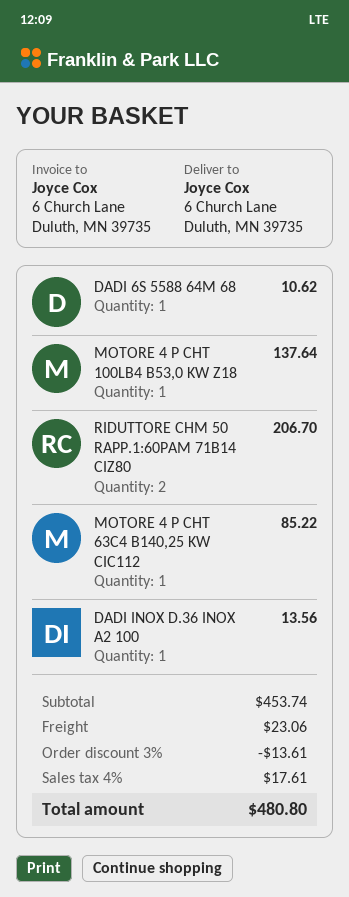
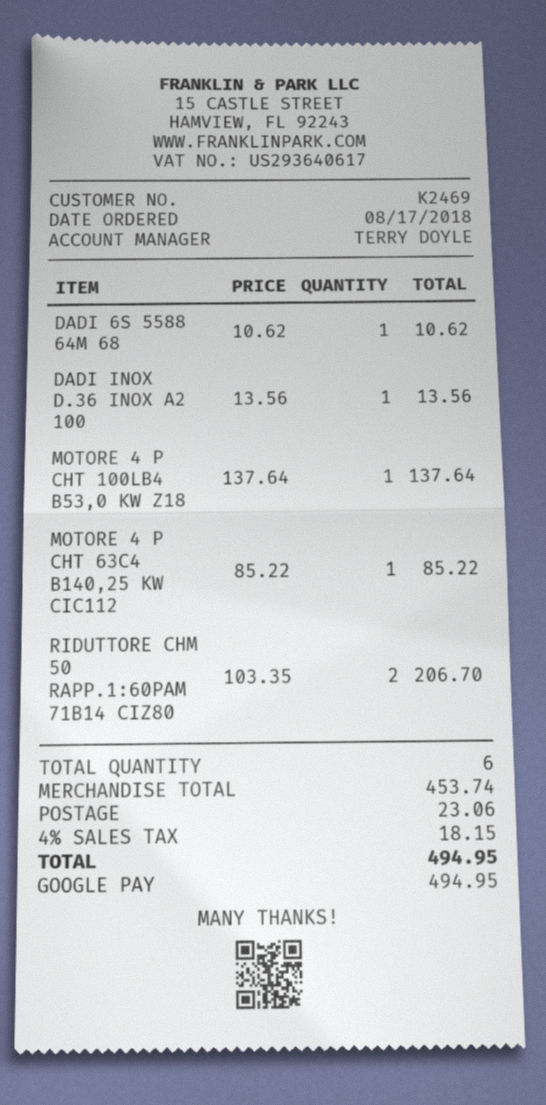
discount: 3% = 13.61 -> none
tax: 4% = 17.61 -> 4% = 18.15
total: 480.80 -> 494.95

